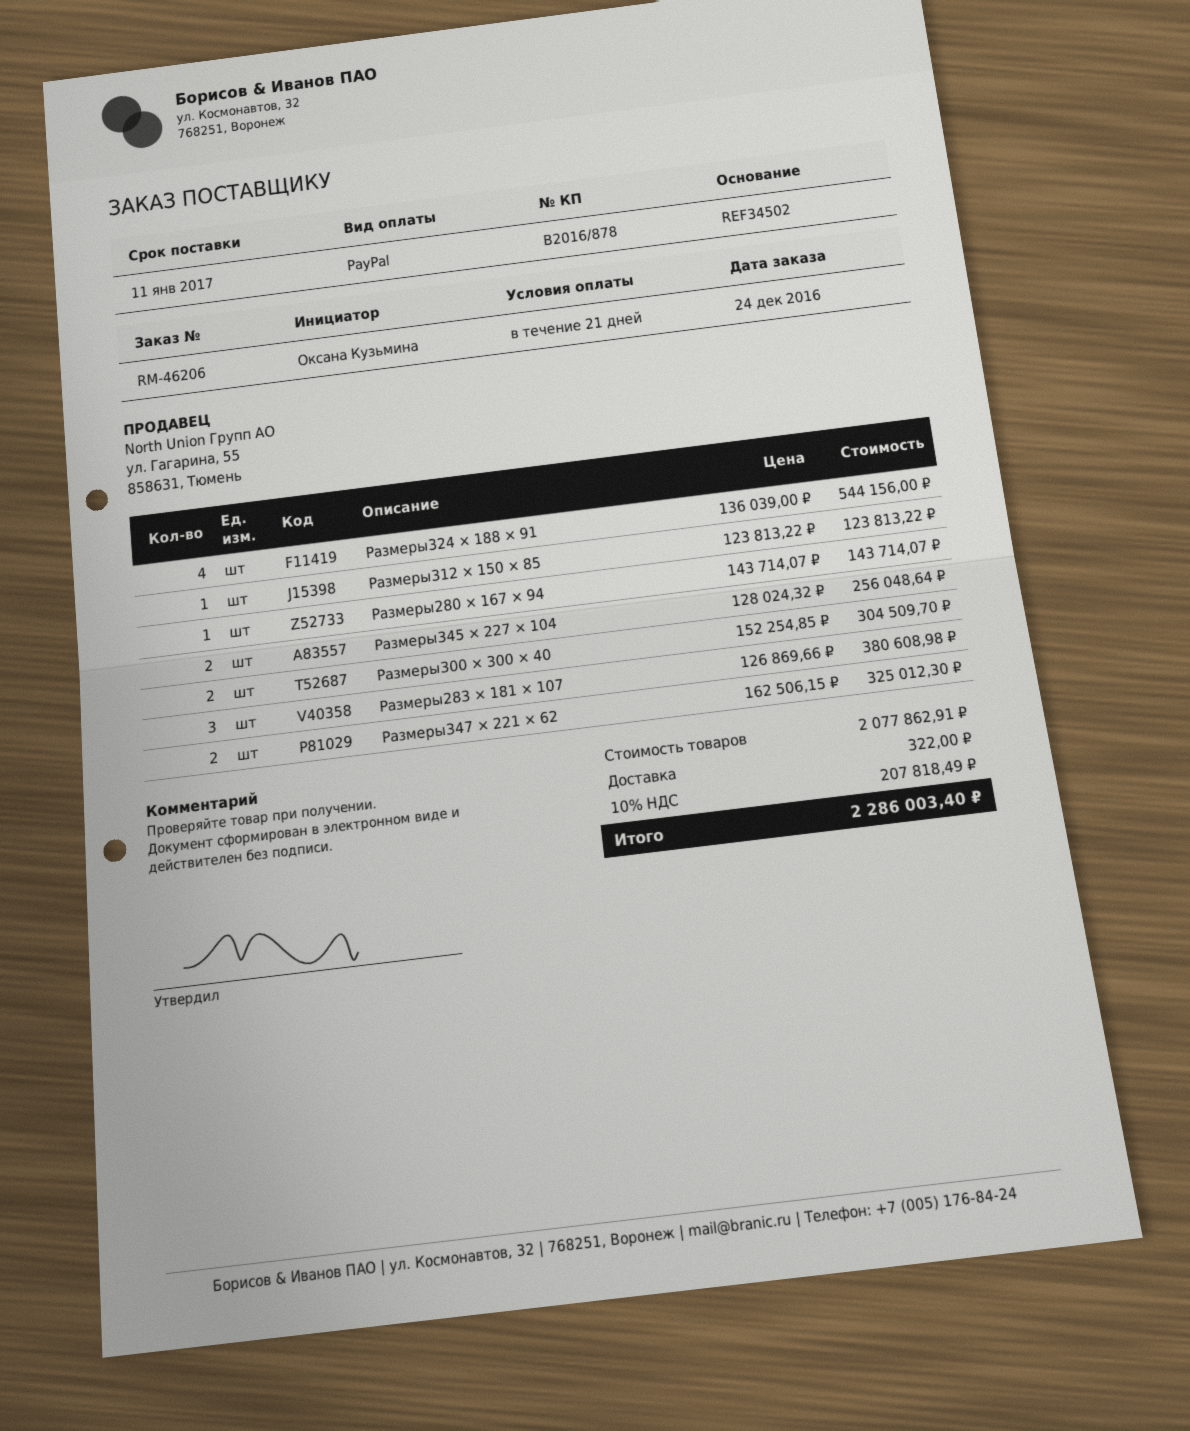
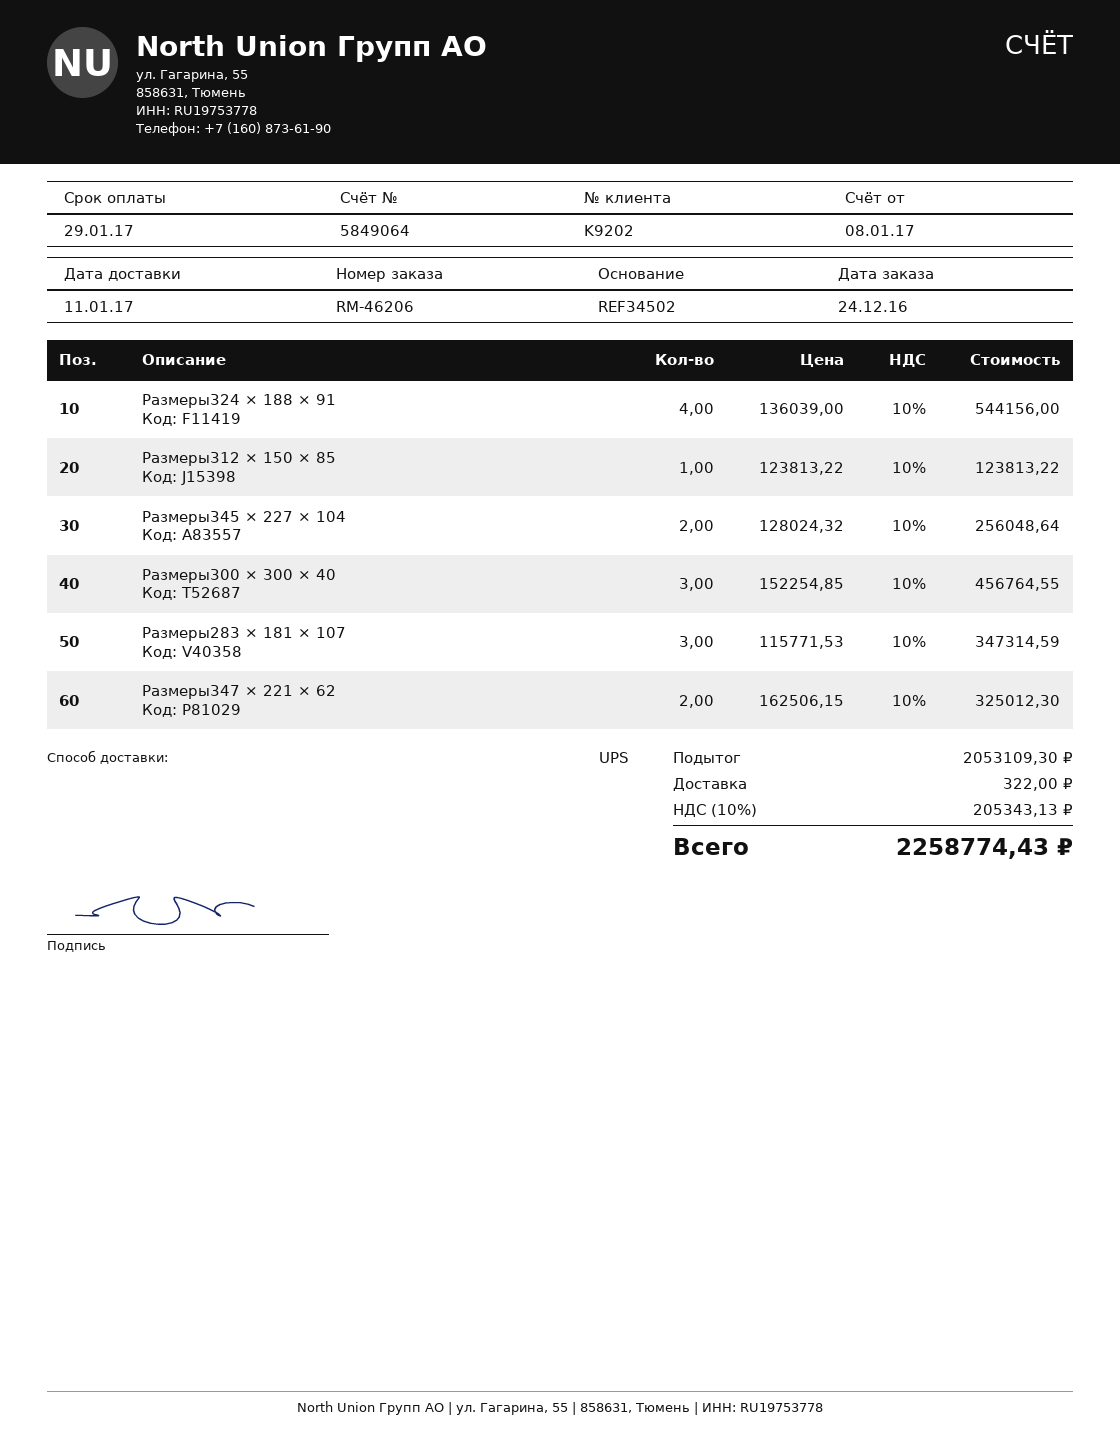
Размеры280 × 167 × 94: 1 x 143714.07 = 143714.07 -> none
Размеры300 × 300 × 40: 2 x 152254.85 = 304509.70 -> 3 x 152254.85 = 456764.55
Размеры283 × 181 × 107: 3 x 126869.66 = 380608.98 -> 3 x 115771.53 = 347314.59
subtotal: 2077862.91 -> 2053109.30
tax: 10% = 207818.49 -> 10% = 205343.13
total: 2286003.40 -> 2258774.43

